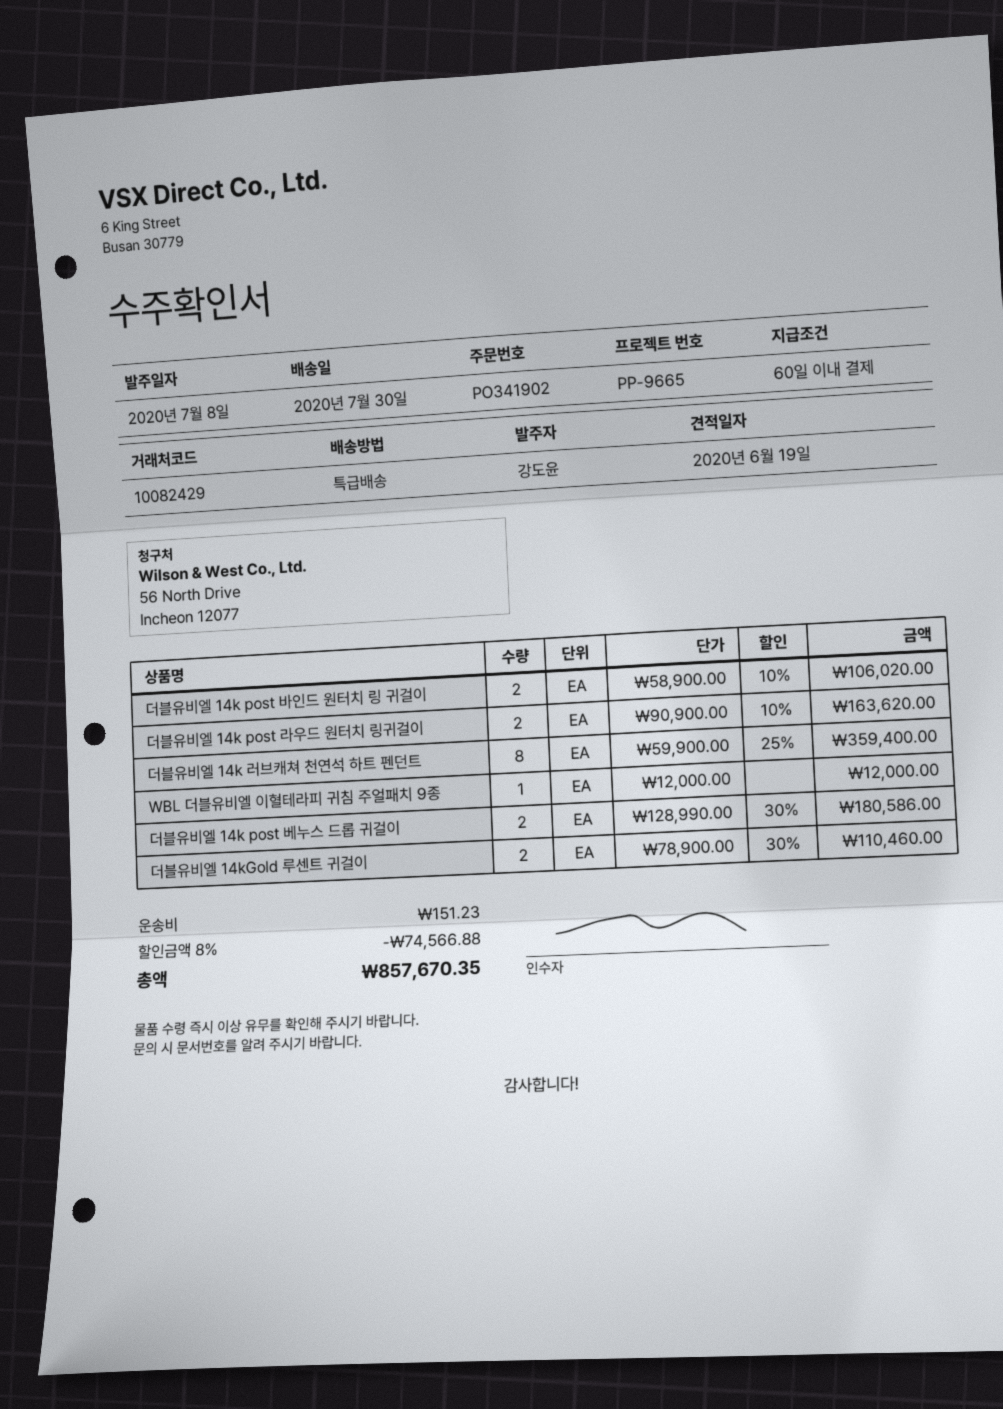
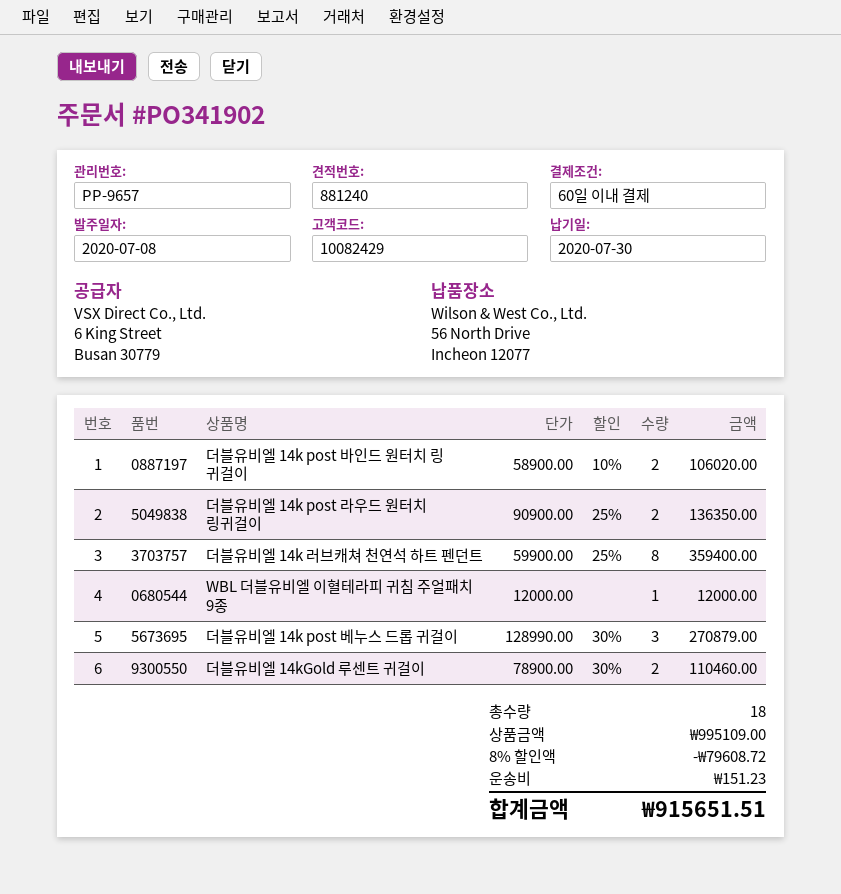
reference: PP-9665 -> PP-9657
더블유비엘 14k post 라우드 원터치 링귀걸이: 2 x 90900.00 - 10% = 163620.00 -> 2 x 90900.00 - 25% = 136350.00
더블유비엘 14k post 베누스 드롭 귀걸이: 2 x 128990.00 - 30% = 180586.00 -> 3 x 128990.00 - 30% = 270879.00
discount: 8% = 74566.88 -> 8% = 79608.72
total: 857670.35 -> 915651.51

